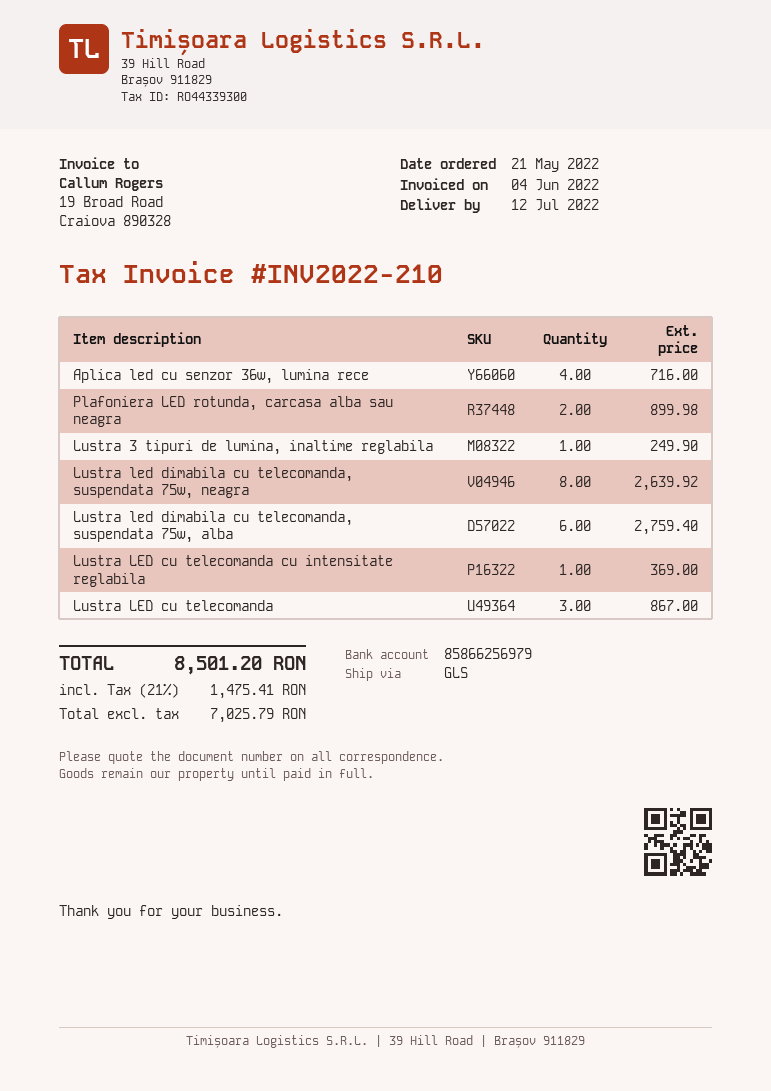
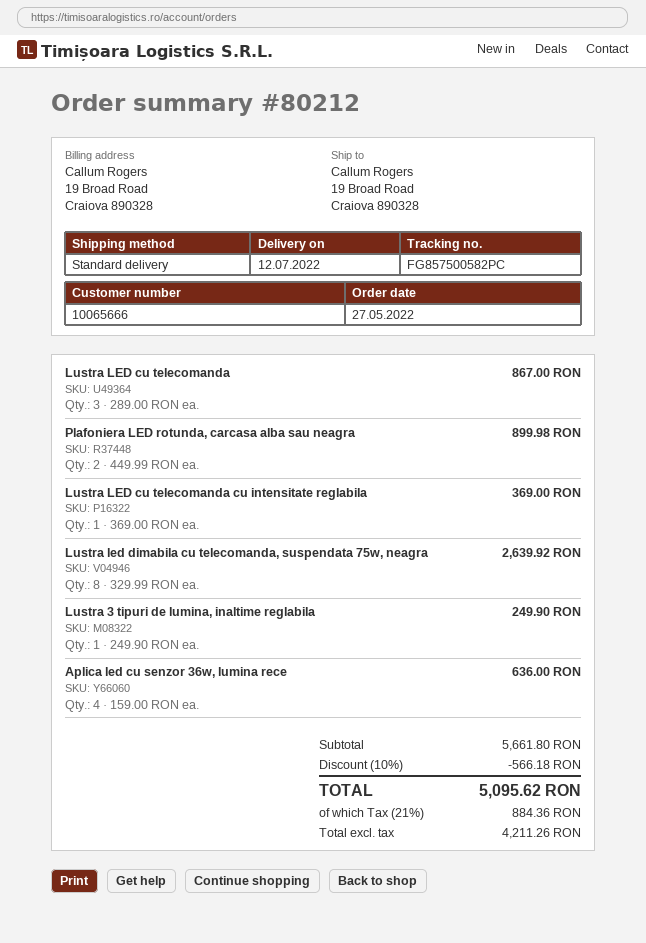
order date: 2022-05-21 -> 2022-05-27
shipping method: GLS -> standard
Aplica led cu senzor 36w, lumina rece: 4 for 716.00 -> 4 for 636.00
Lustra led dimabila cu telecomanda, suspendata 75w, alba: 6 for 2759.40 -> none
discount: none -> 10% = 566.18
net: 7025.79 -> 4211.26
tax: 21% = 1475.41 -> 21% = 884.36
total: 8501.20 -> 5095.62

